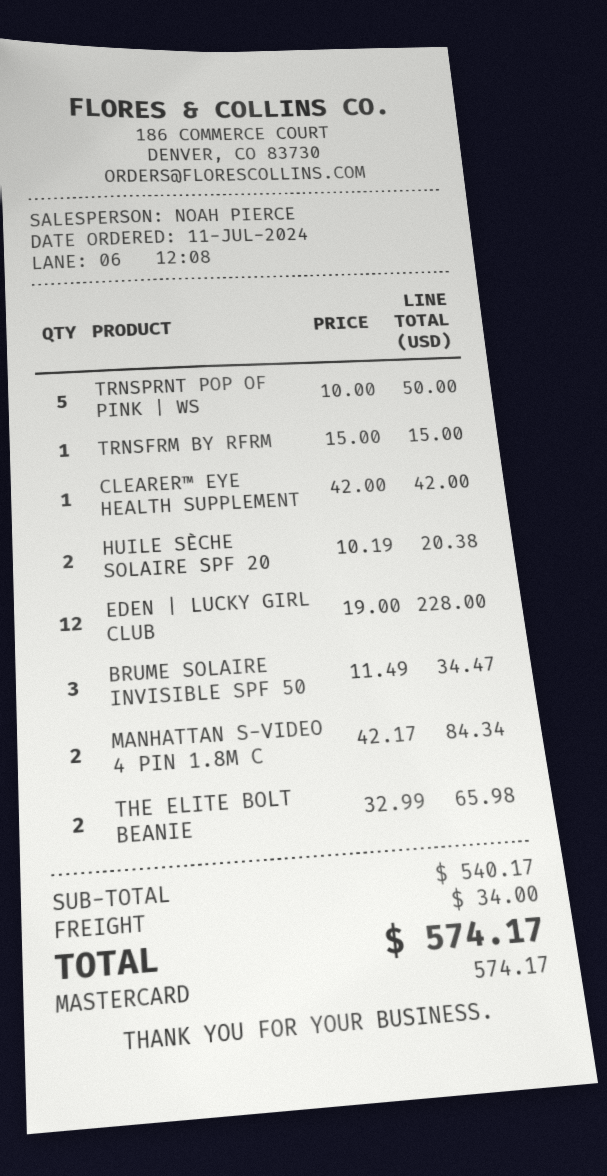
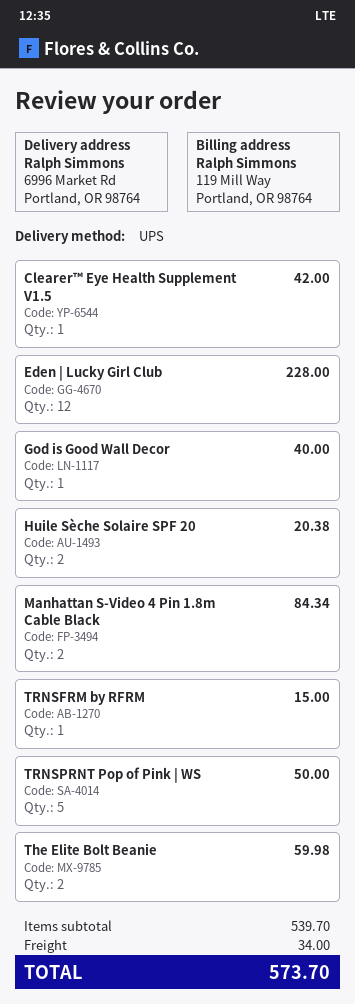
BRUME SOLAIRE INVISIBLE SPF 50: 3 for 34.47 -> none
THE ELITE BOLT BEANIE: 2 for 65.98 -> 2 for 59.98
God is Good Wall Decor: none -> 1 for 40.00
subtotal: 540.17 -> 539.70
total: 574.17 -> 573.70

